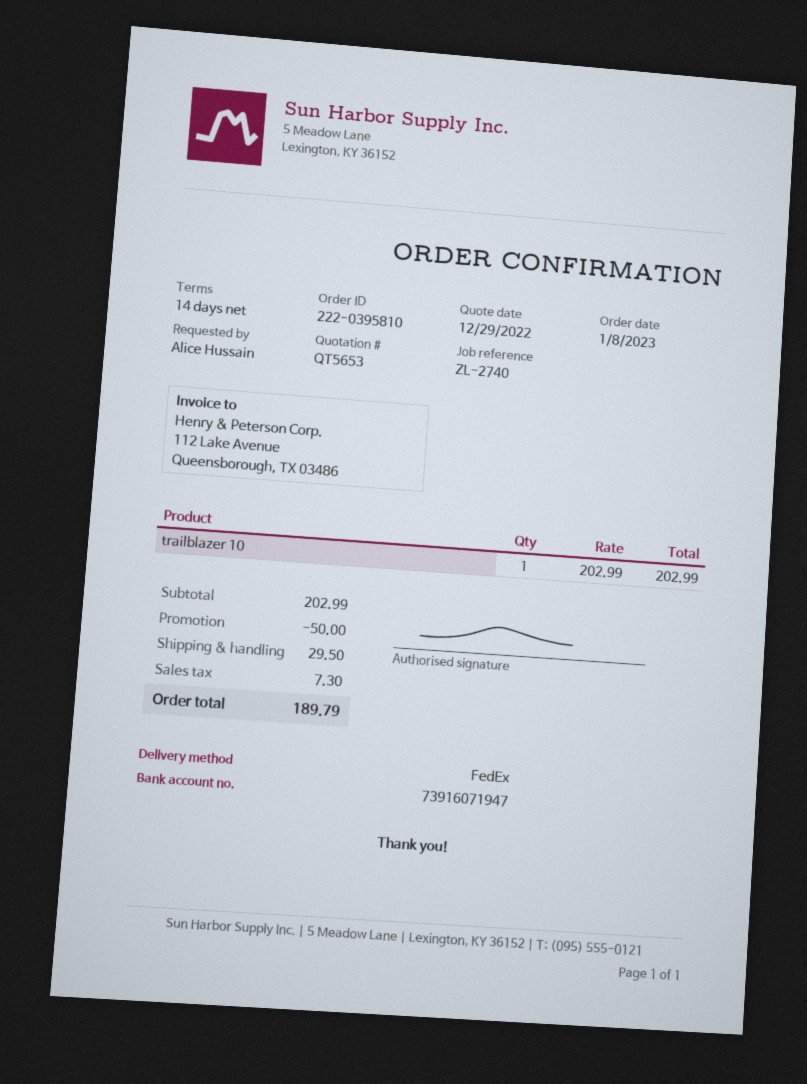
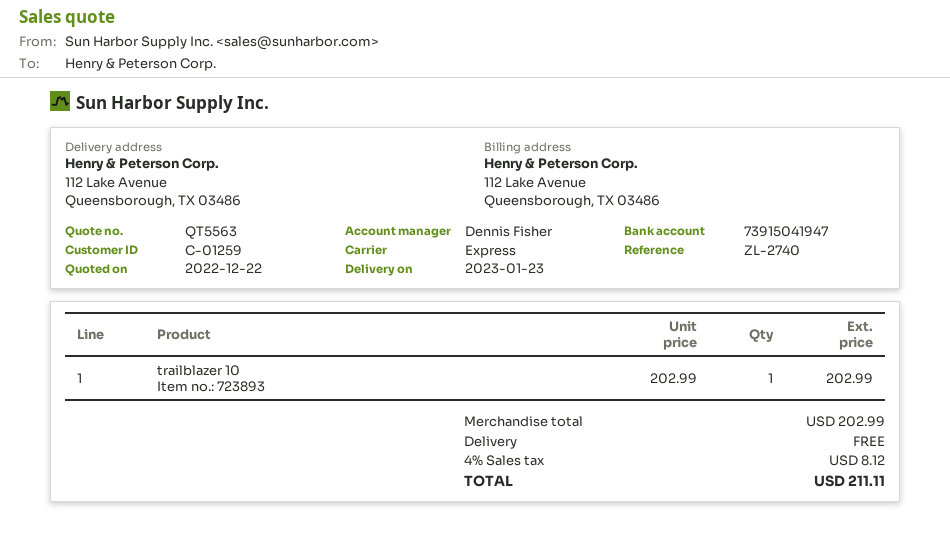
quote number: QT5653 -> QT5563
quote date: 2022-12-29 -> 2022-12-22
bank account: 73916071947 -> 73915041947
shipping method: FedEx -> express
discount: 50.00 -> none
shipping: 29.50 -> 0.00
tax: 7.30 -> 8.12
total: 189.79 -> 211.11

